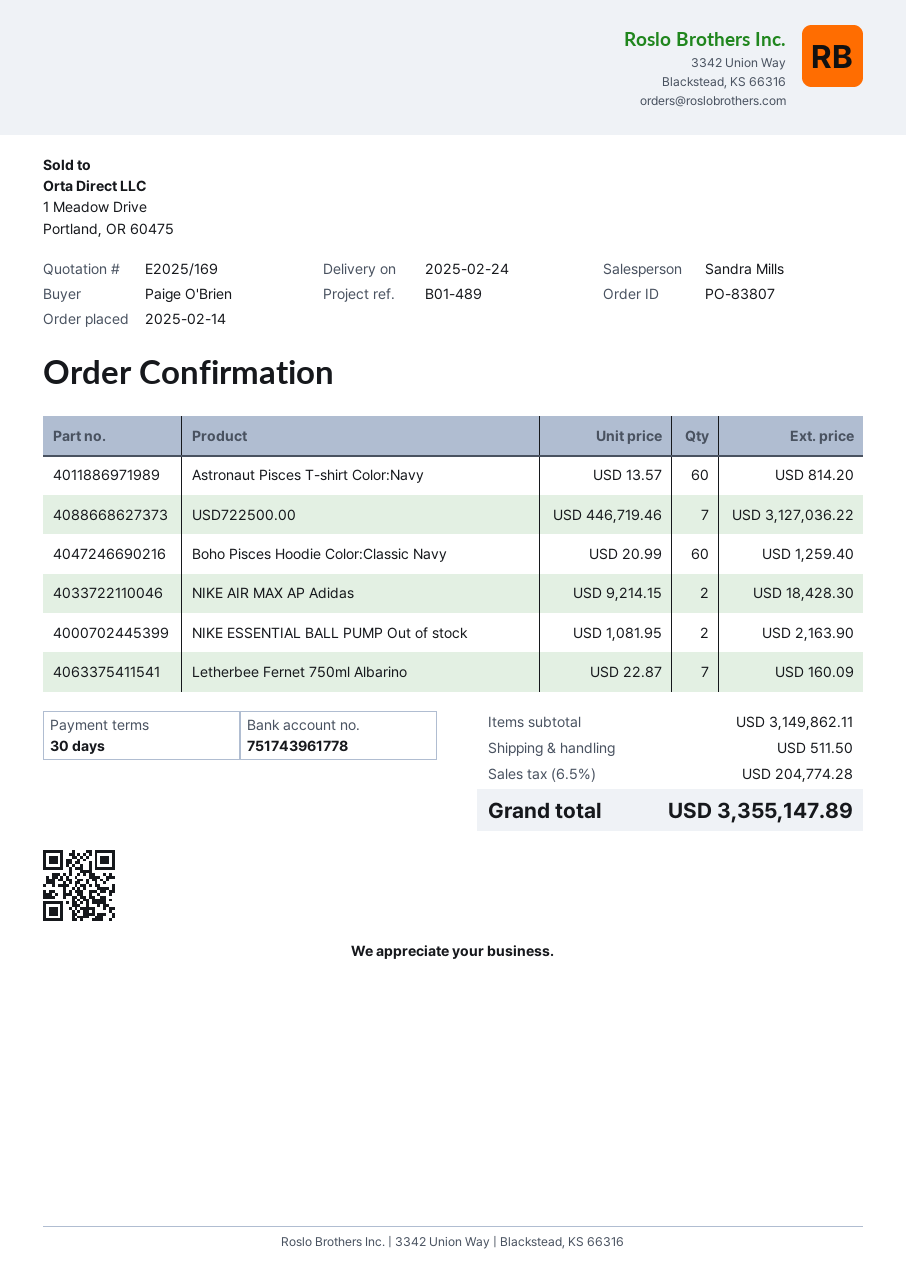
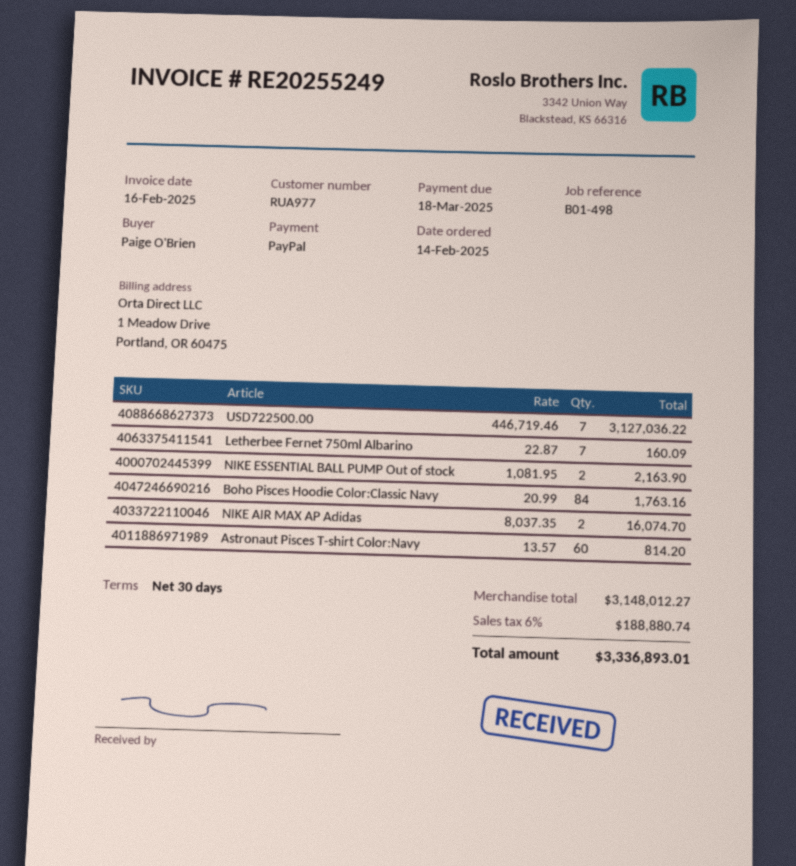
reference: B01-489 -> B01-498
Boho Pisces Hoodie Color:Classic Navy: 60 x 20.99 = 1259.40 -> 84 x 20.99 = 1763.16
NIKE AIR MAX AP Adidas: 2 x 9214.15 = 18428.30 -> 2 x 8037.35 = 16074.70
subtotal: 3149862.11 -> 3148012.27
shipping: 511.50 -> none
tax: 6.5% = 204774.28 -> 6% = 188880.74
total: 3355147.89 -> 3336893.01

